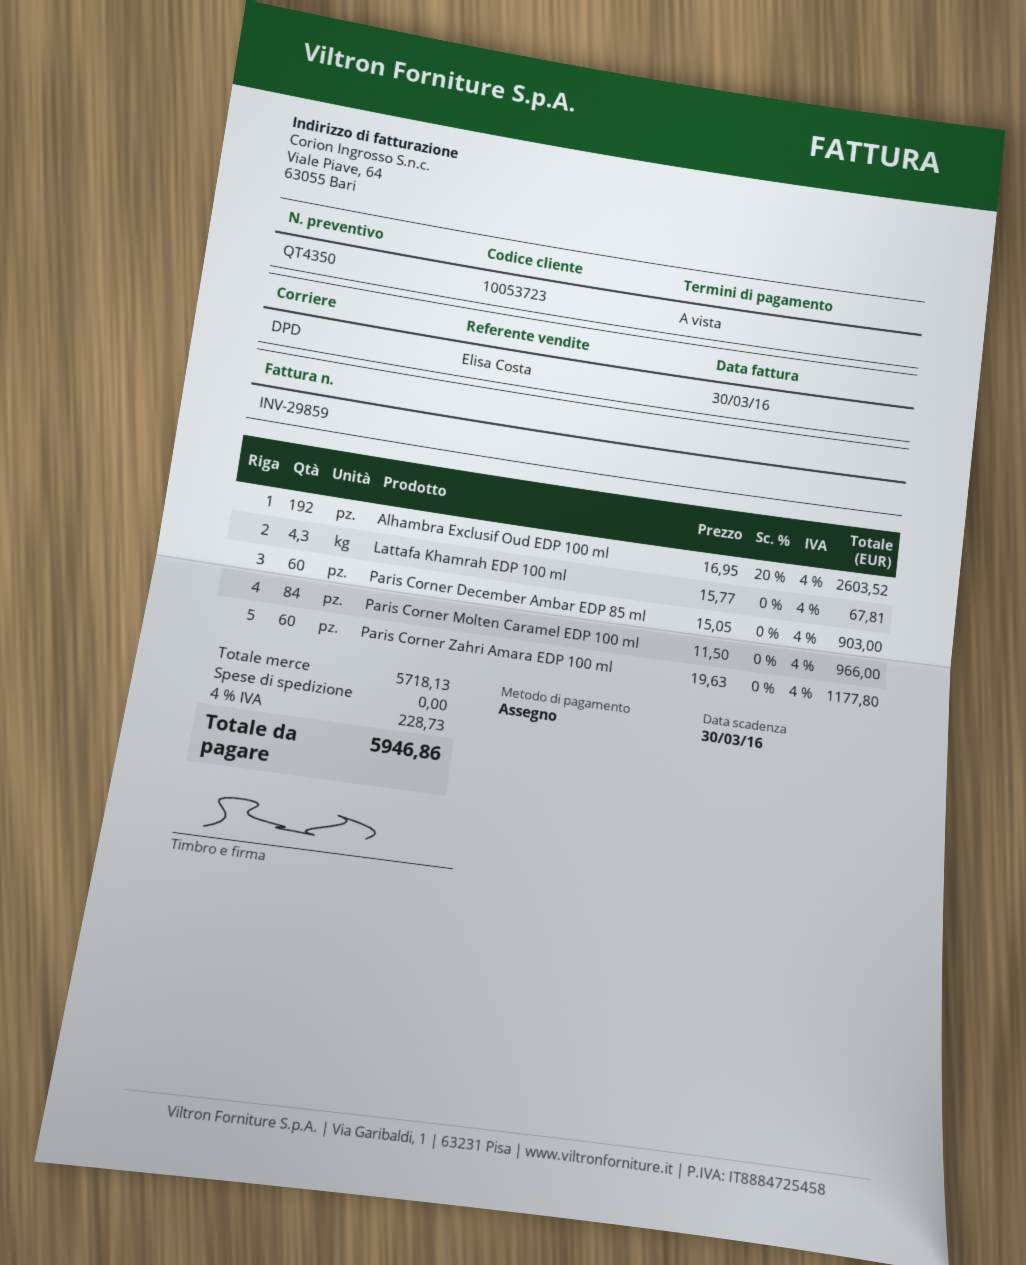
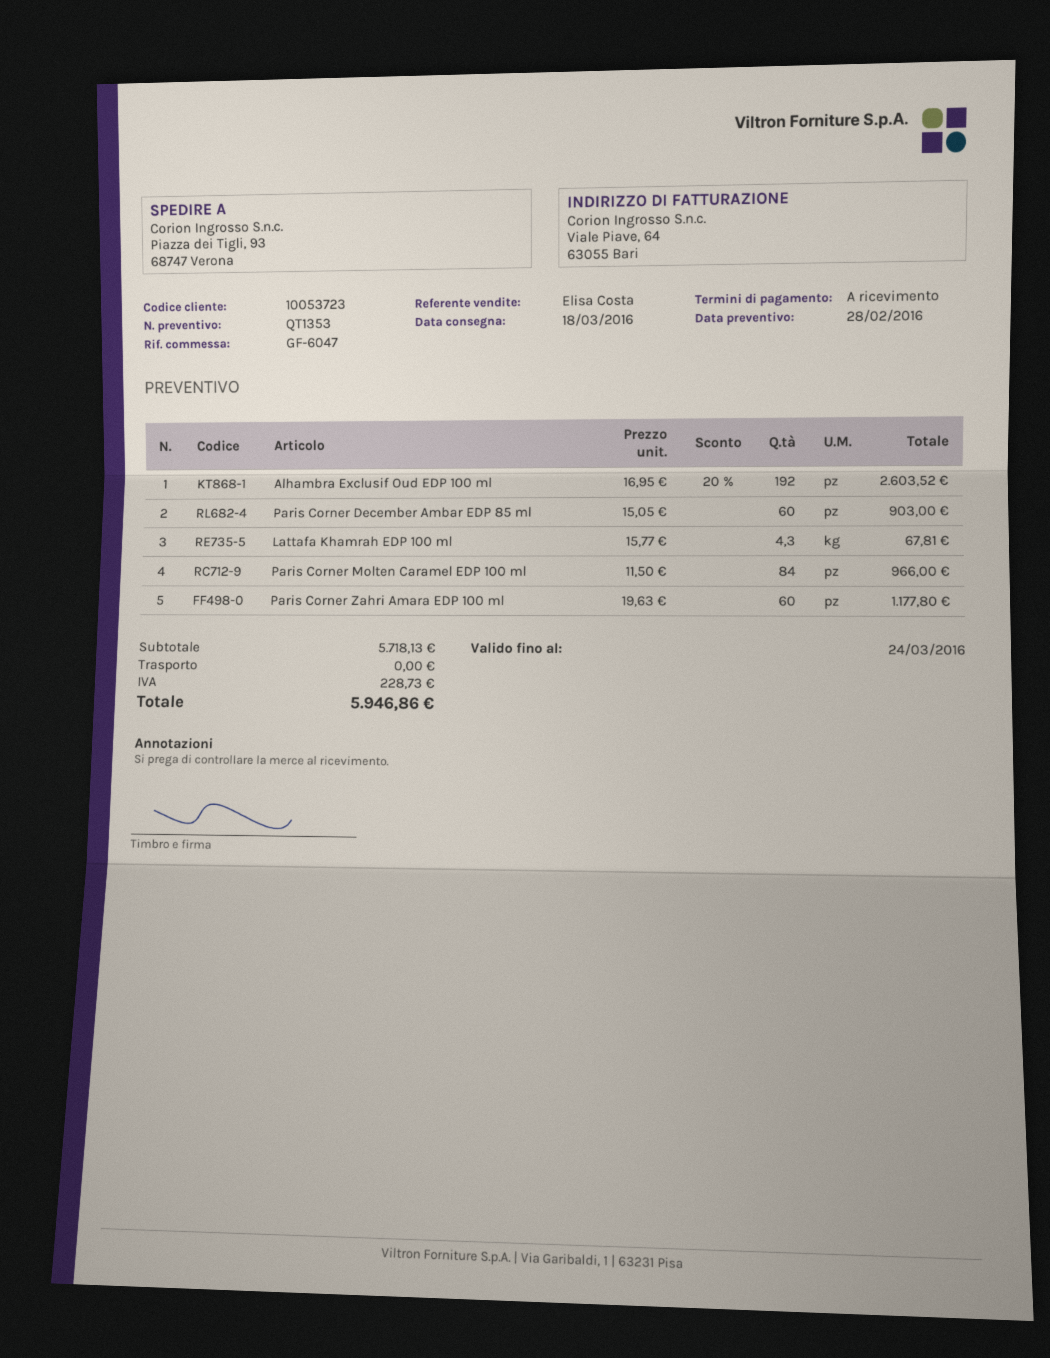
quote number: QT4350 -> QT1353

